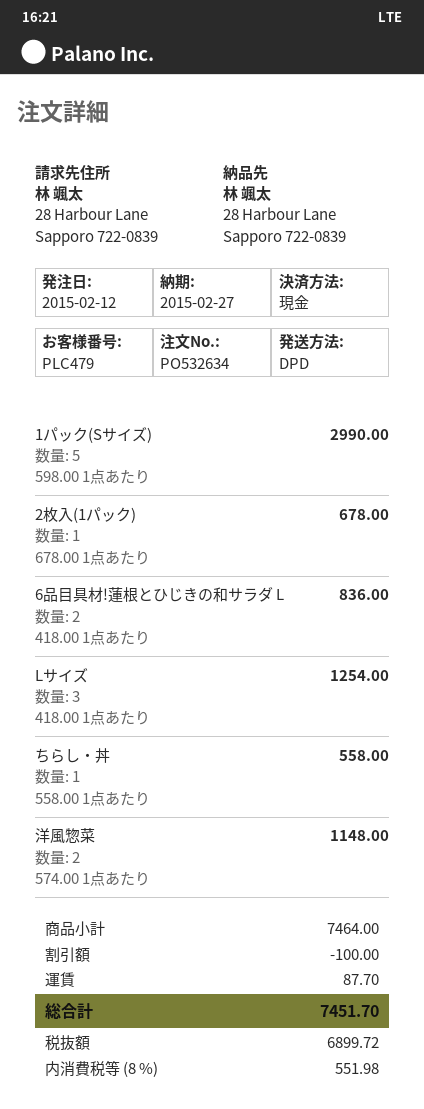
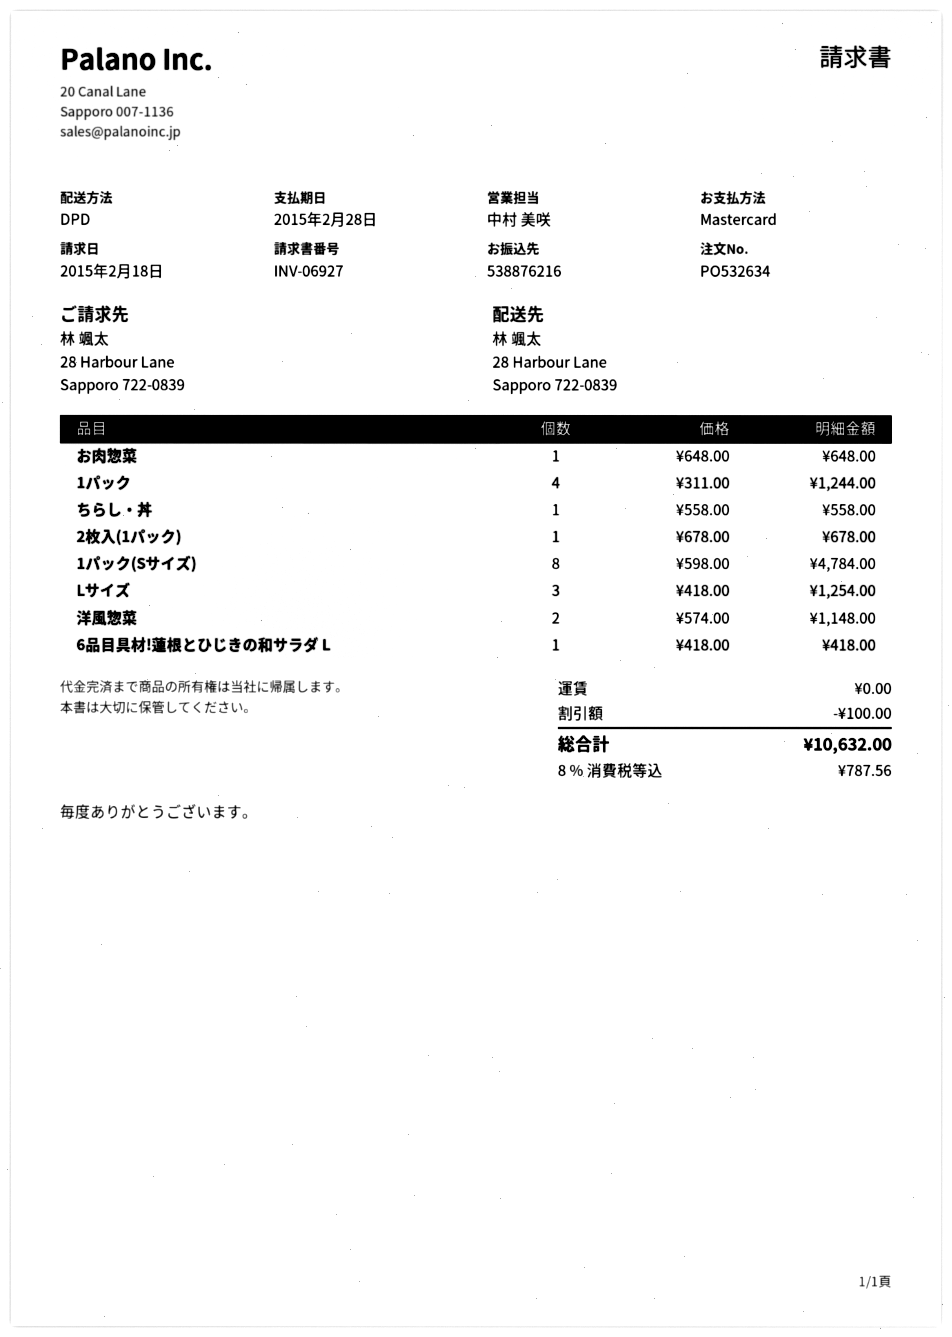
payment method: cash -> Mastercard
1パック(Sサイズ): 5 x 598.00 = 2990.00 -> 8 x 598.00 = 4784.00
6品目具材!蓮根とひじきの和サラダ L: 2 x 418.00 = 836.00 -> 1 x 418.00 = 418.00
お肉惣菜: none -> 1 x 648.00 = 648.00
1パック: none -> 4 x 311.00 = 1244.00
shipping: 87.70 -> 0.00
tax: 8% = 551.98 -> 8% = 787.56
total: 7451.70 -> 10632.00

